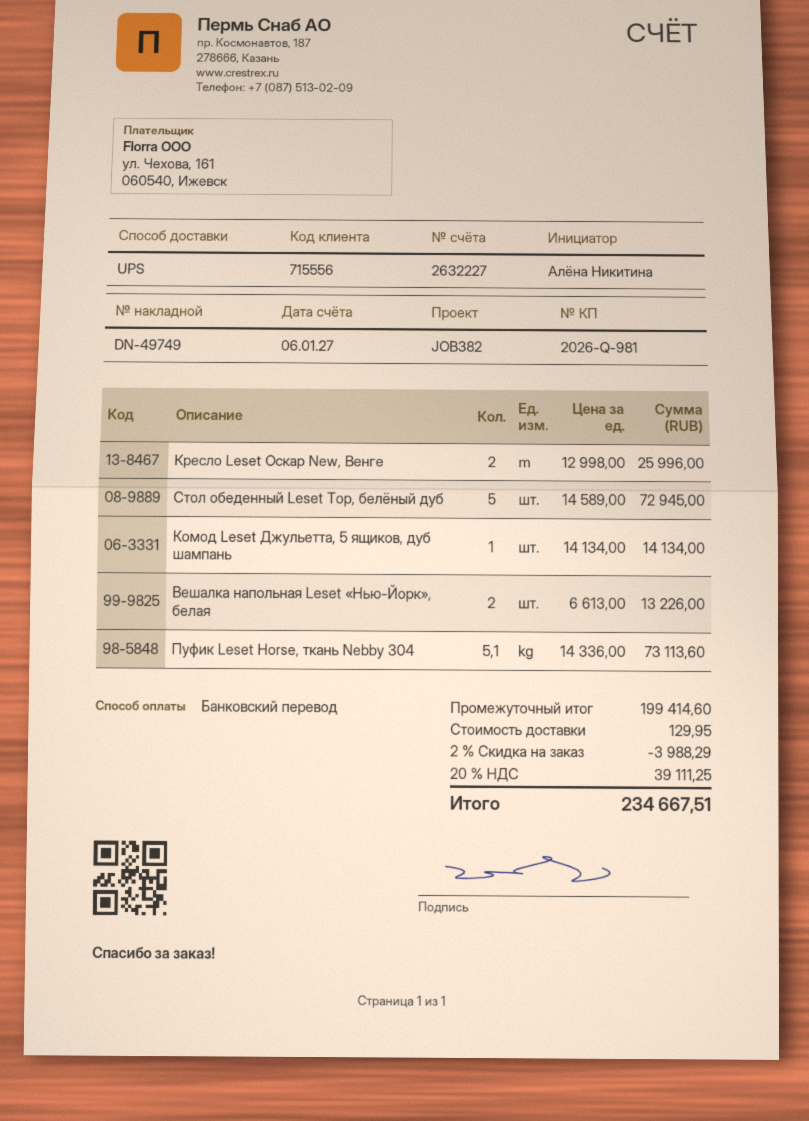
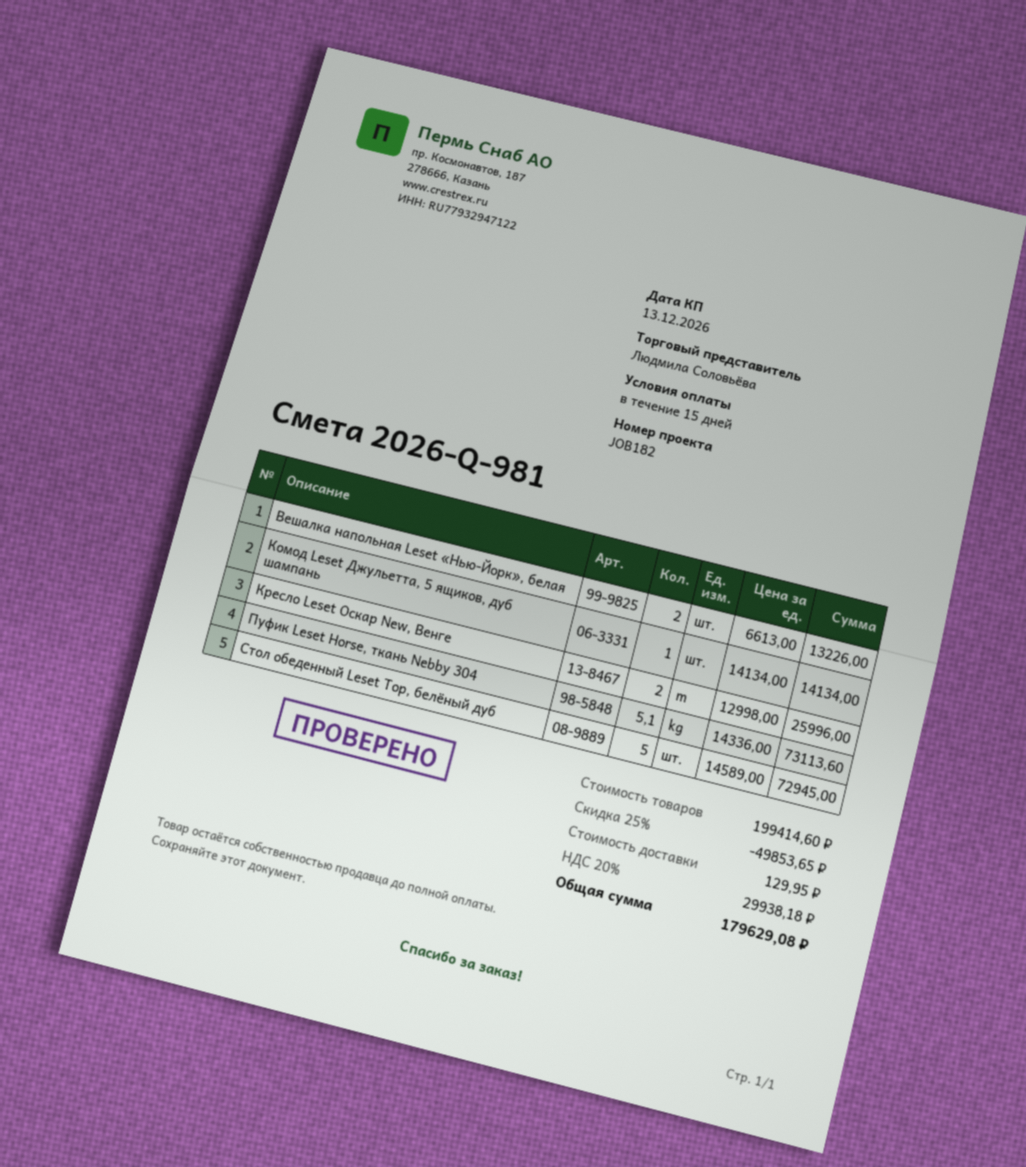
reference: JOB382 -> JOB182
discount: 2% = 3988.29 -> 25% = 49853.65
tax: 20% = 39111.25 -> 20% = 29938.18
total: 234667.51 -> 179629.08

